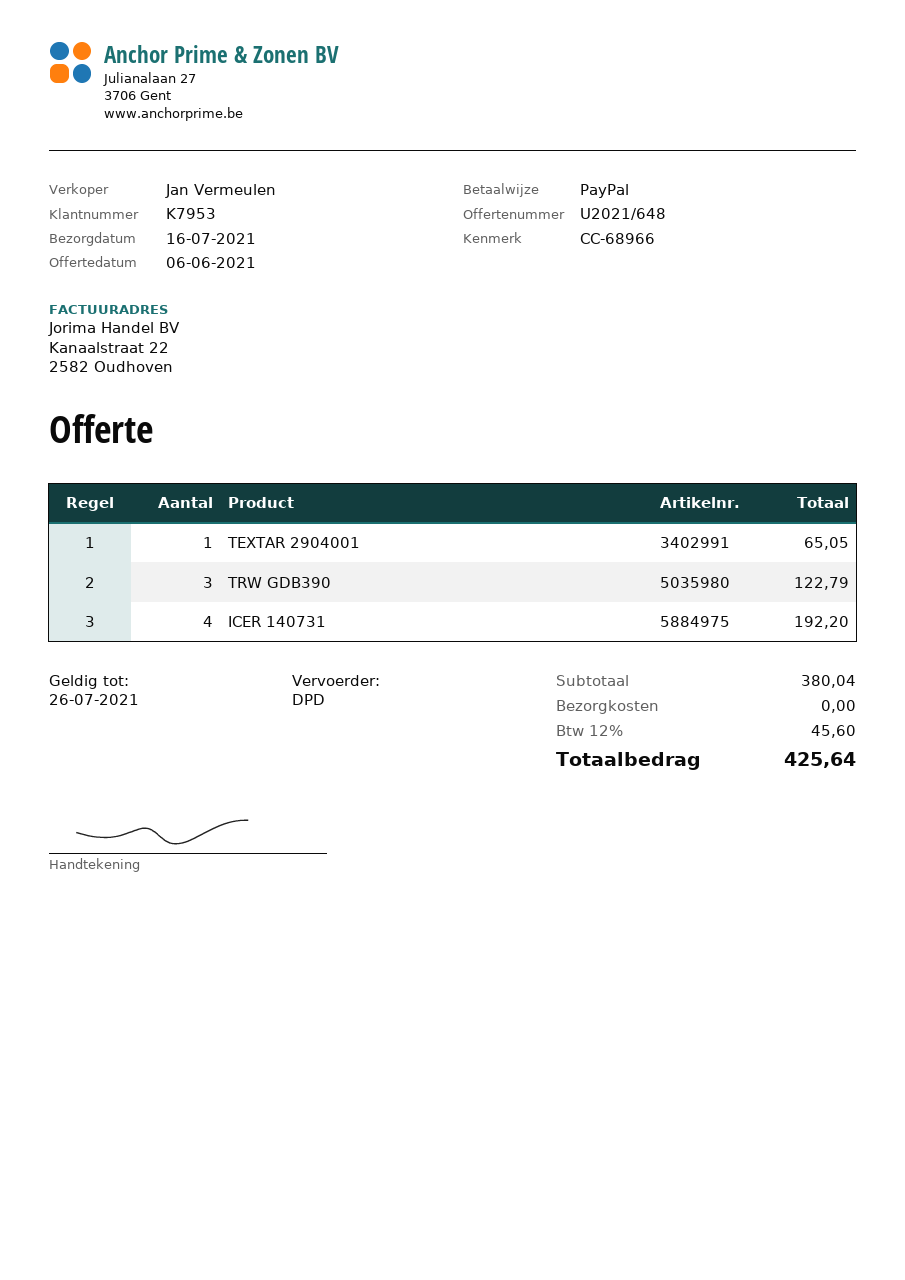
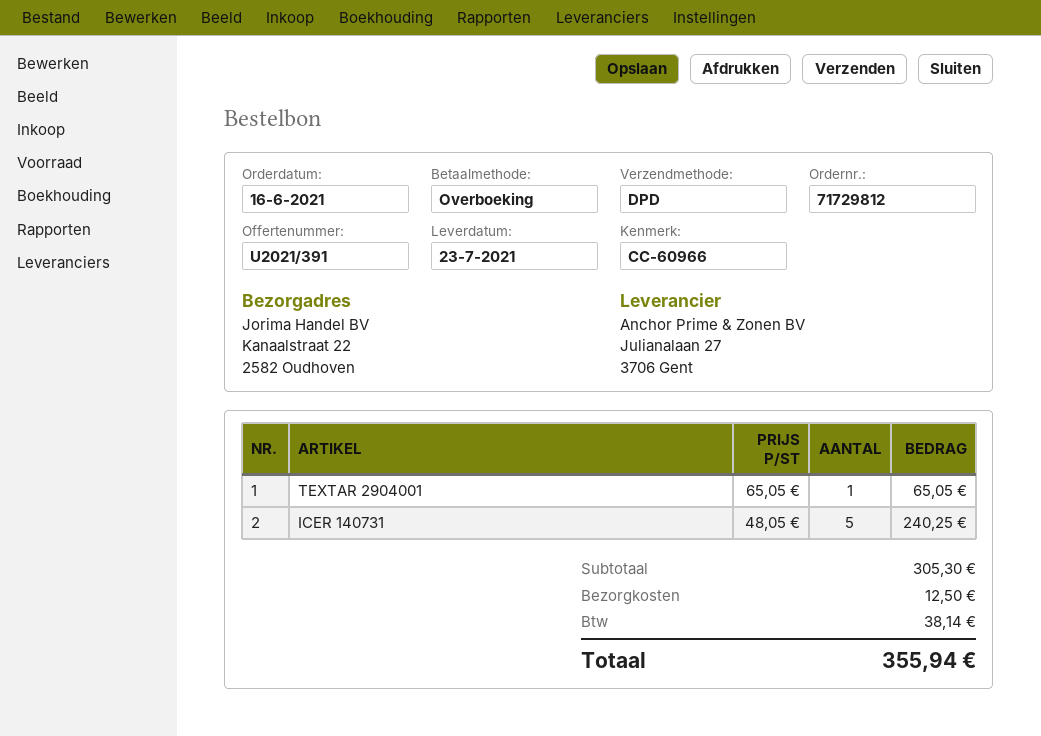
quote number: U2021/648 -> U2021/391
delivery date: 2021-07-16 -> 2021-07-23
reference: CC-68966 -> CC-60966
payment method: PayPal -> bank transfer
TRW GDB390: 3 for 122.79 -> none
ICER 140731: 4 for 192.20 -> 5 for 240.25
subtotal: 380.04 -> 305.30
shipping: 0.00 -> 12.50
tax: 45.60 -> 38.14
total: 425.64 -> 355.94

